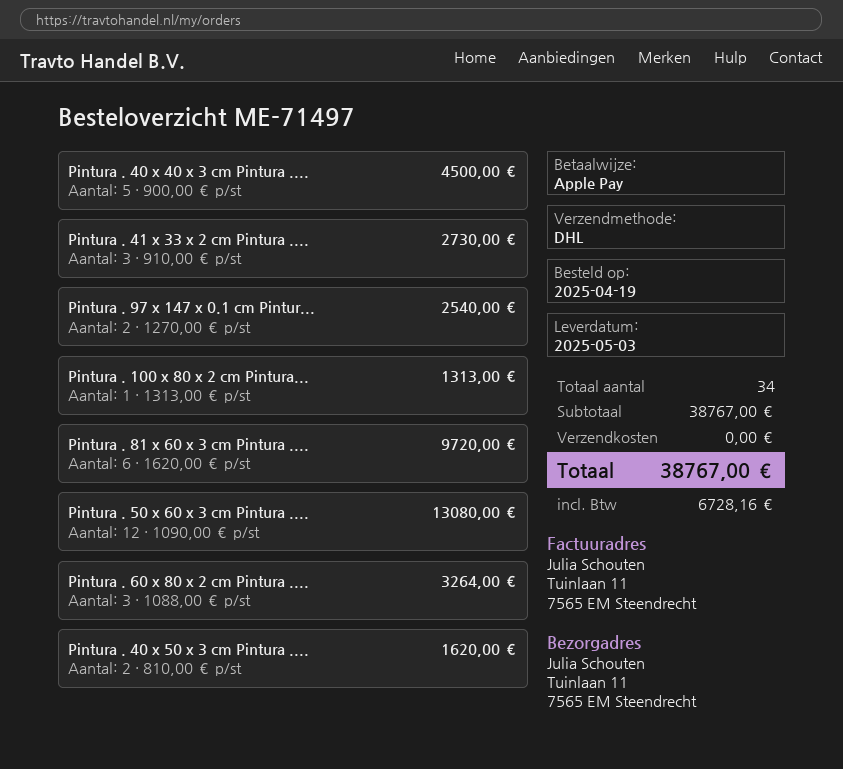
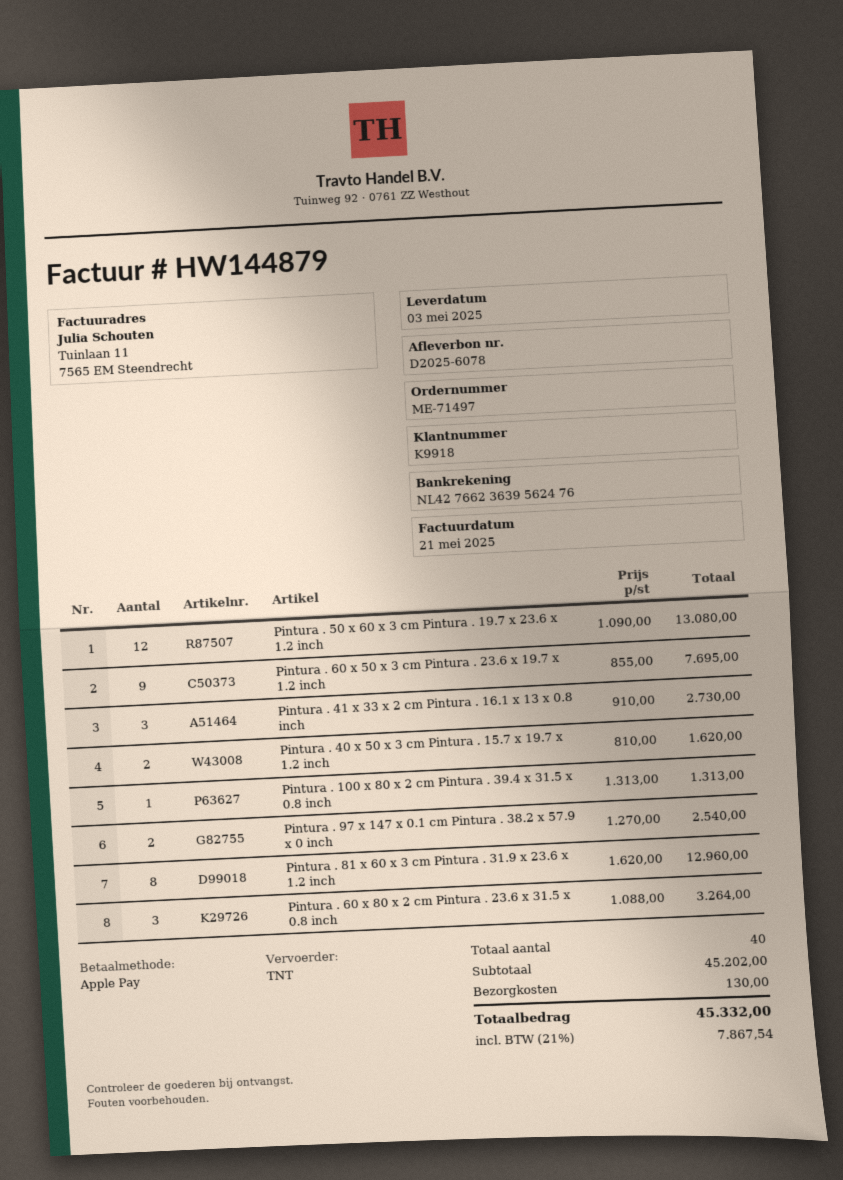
shipping method: DHL -> TNT
Pintura . 40 x 40 x 3 cm Pintura ....: 5 x 900.00 = 4500.00 -> none
Pintura . 81 x 60 x 3 cm Pintura ....: 6 x 1620.00 = 9720.00 -> 8 x 1620.00 = 12960.00
Pintura . 60 x 50 x 3 cm Pintura . 23.6 x 19.7 x 1.2 inch: none -> 9 x 855.00 = 7695.00
total quantity: 34 -> 40
subtotal: 38767.00 -> 45202.00
shipping: 0.00 -> 130.00
tax: 6728.16 -> 7867.54
total: 38767.00 -> 45332.00

